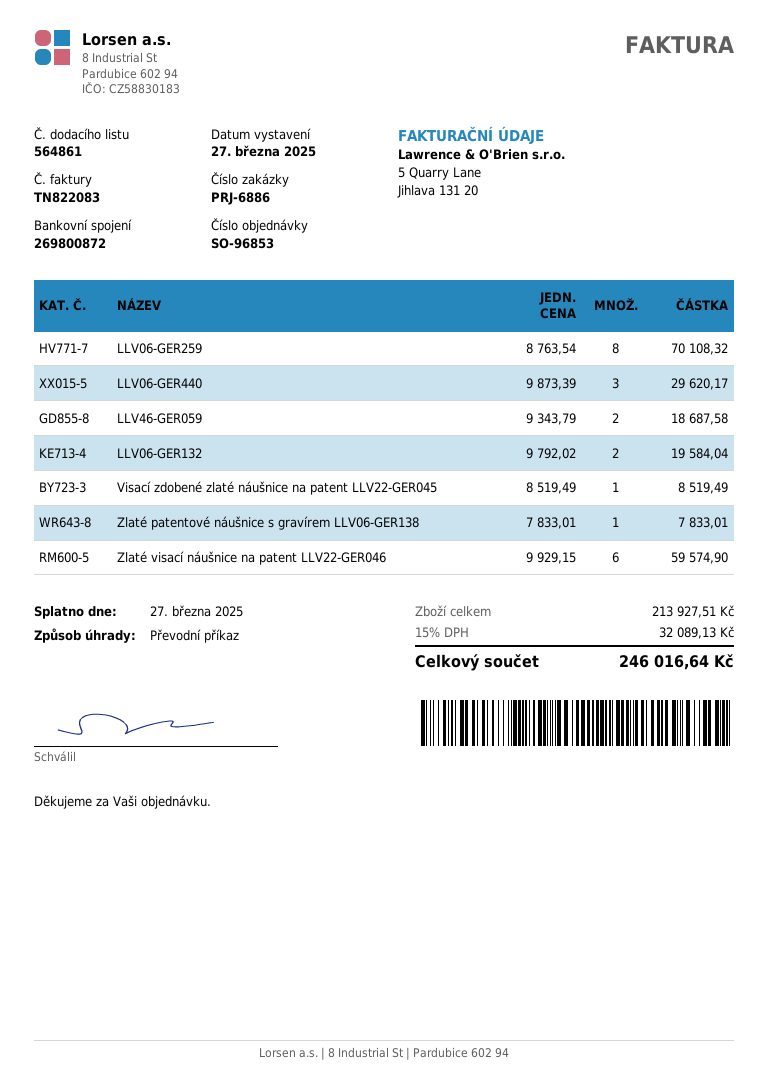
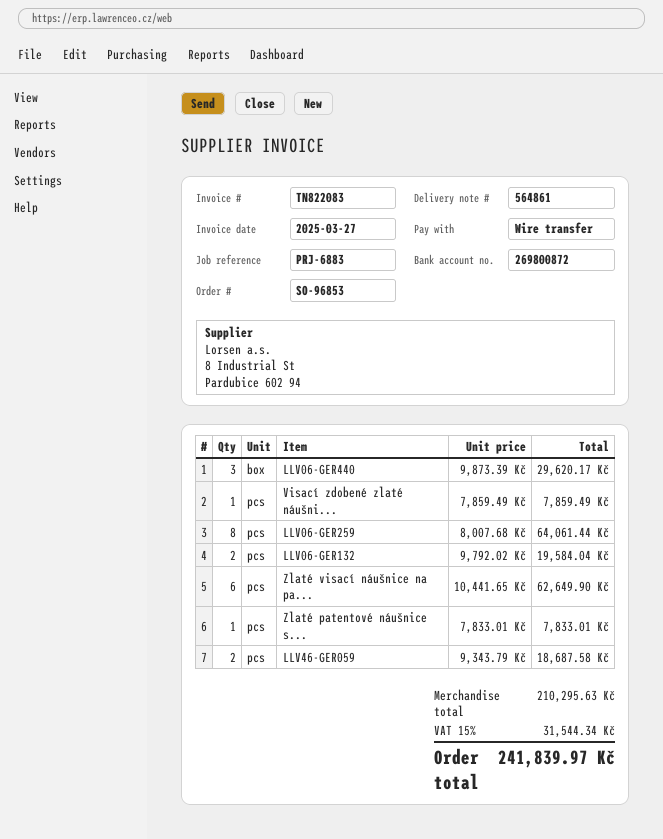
reference: PRJ-6886 -> PRJ-6883
LLV06-GER259: 8 x 8763.54 = 70108.32 -> 8 x 8007.68 = 64061.44
Visací zdobené zlaté náušnice na patent LLV22-GER045: 1 x 8519.49 = 8519.49 -> 1 x 7859.49 = 7859.49
Zlaté visací náušnice na patent LLV22-GER046: 6 x 9929.15 = 59574.90 -> 6 x 10441.65 = 62649.90
subtotal: 213927.51 -> 210295.63
tax: 15% = 32089.13 -> 15% = 31544.34
total: 246016.64 -> 241839.97

